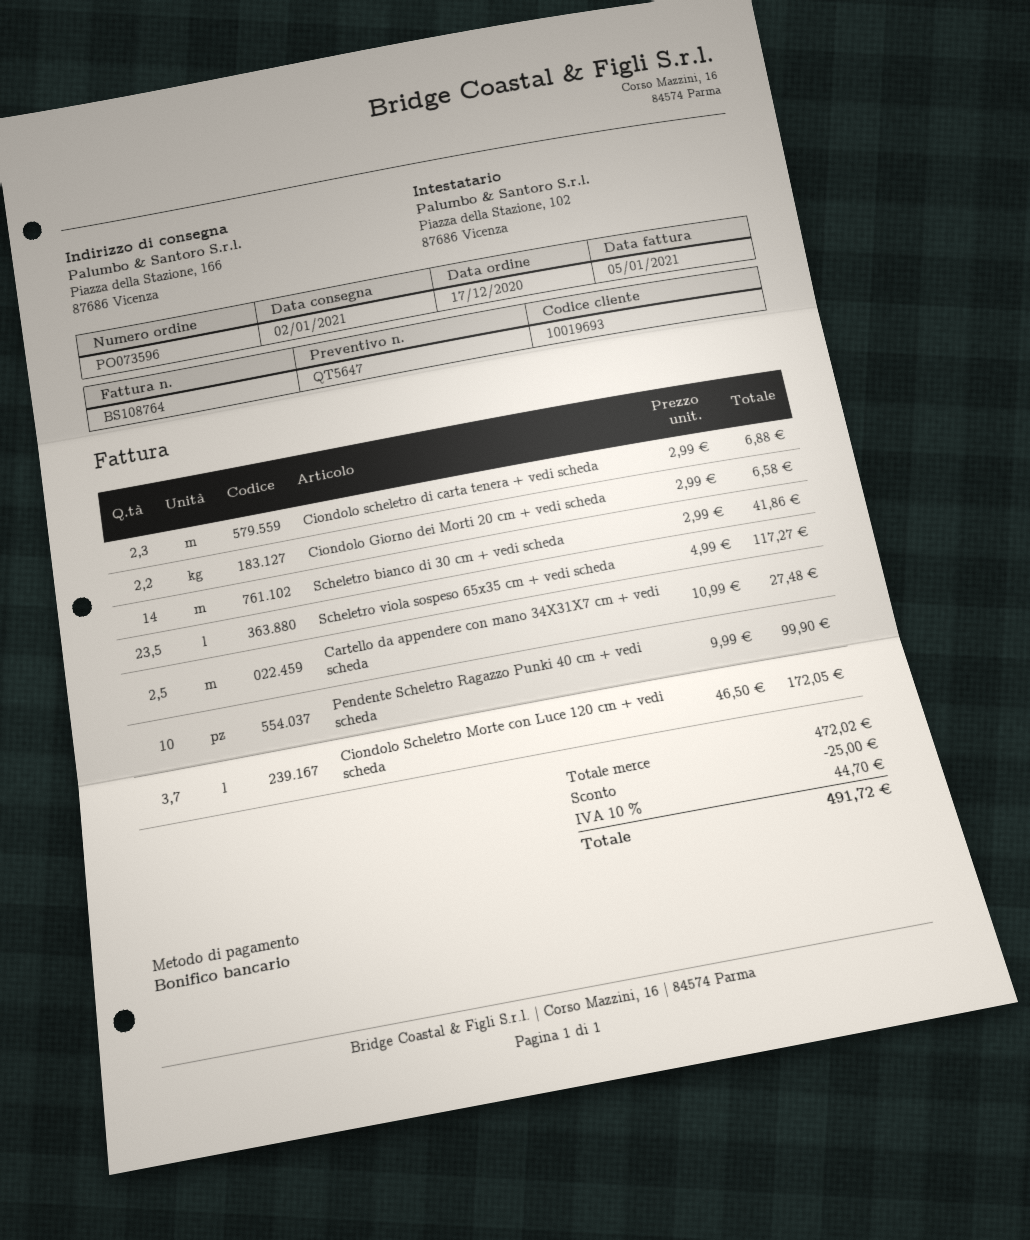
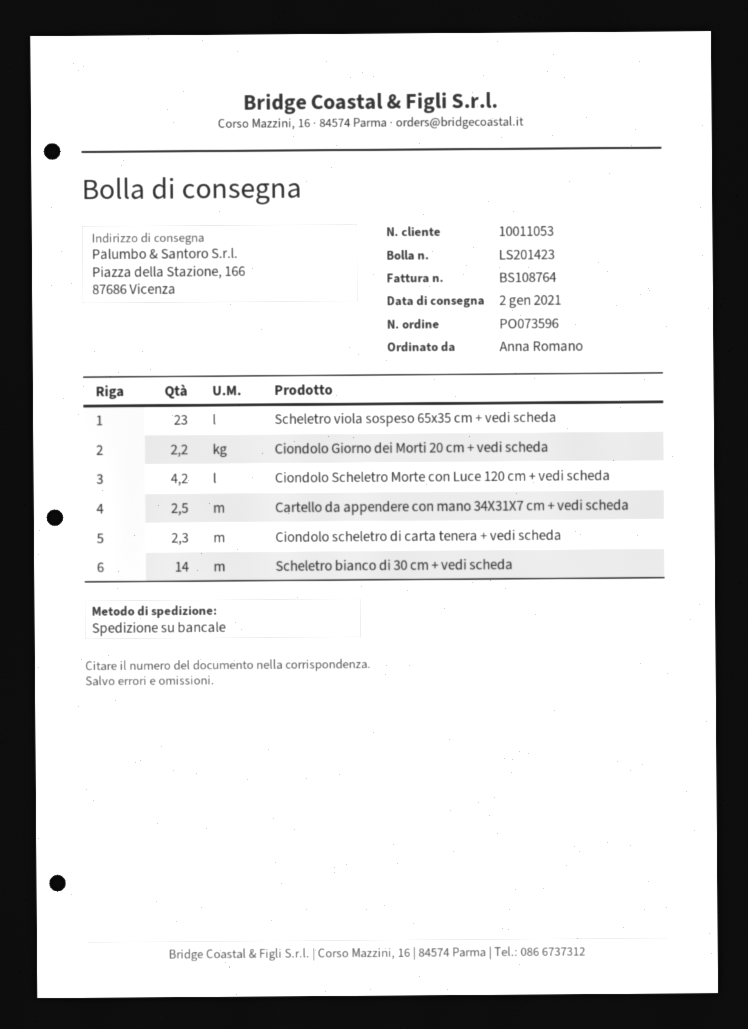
customer number: 10019693 -> 10011053
Scheletro viola sospeso 65x35 cm + vedi scheda: 23.5 -> 23
Pendente Scheletro Ragazzo Punki 40 cm + vedi scheda: 10 -> none
Ciondolo Scheletro Morte con Luce 120 cm + vedi scheda: 3.7 -> 4.2

